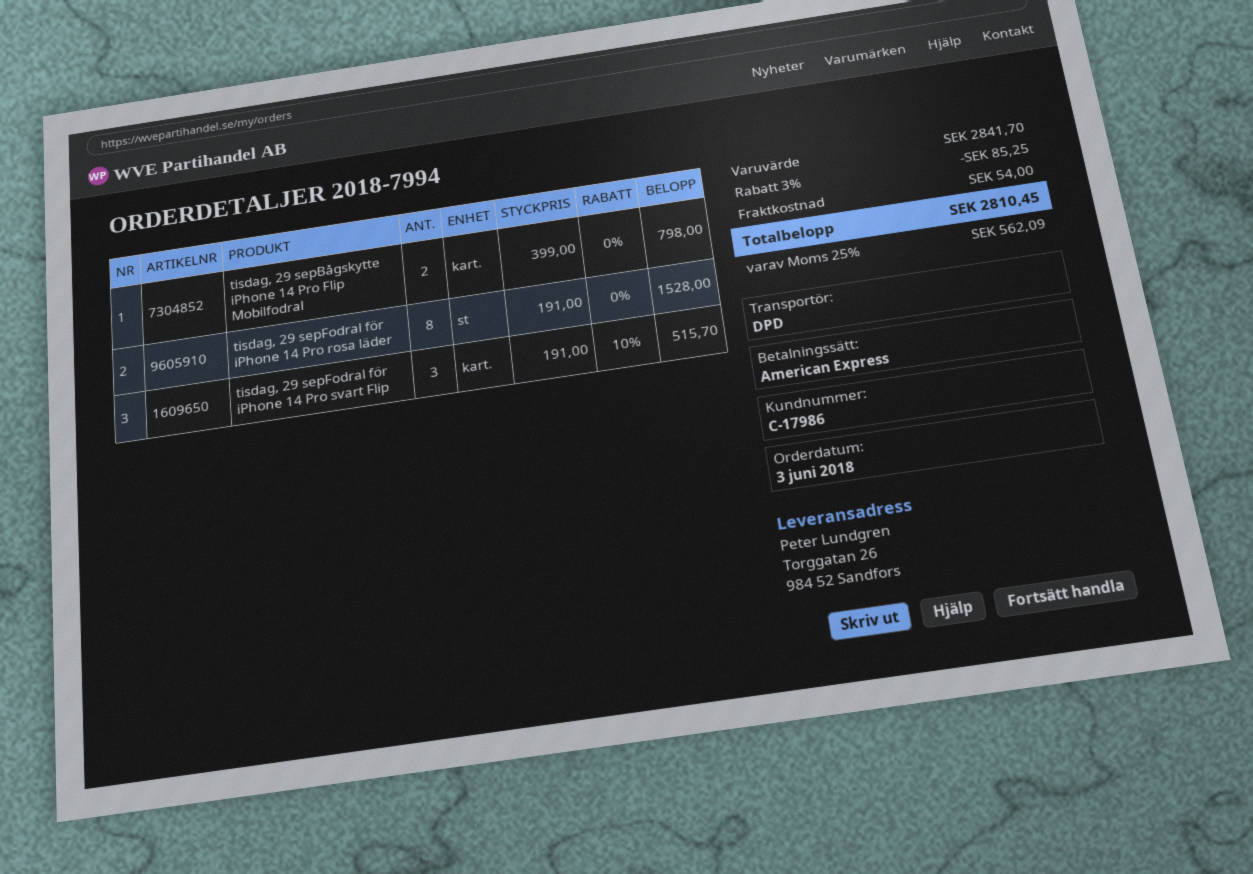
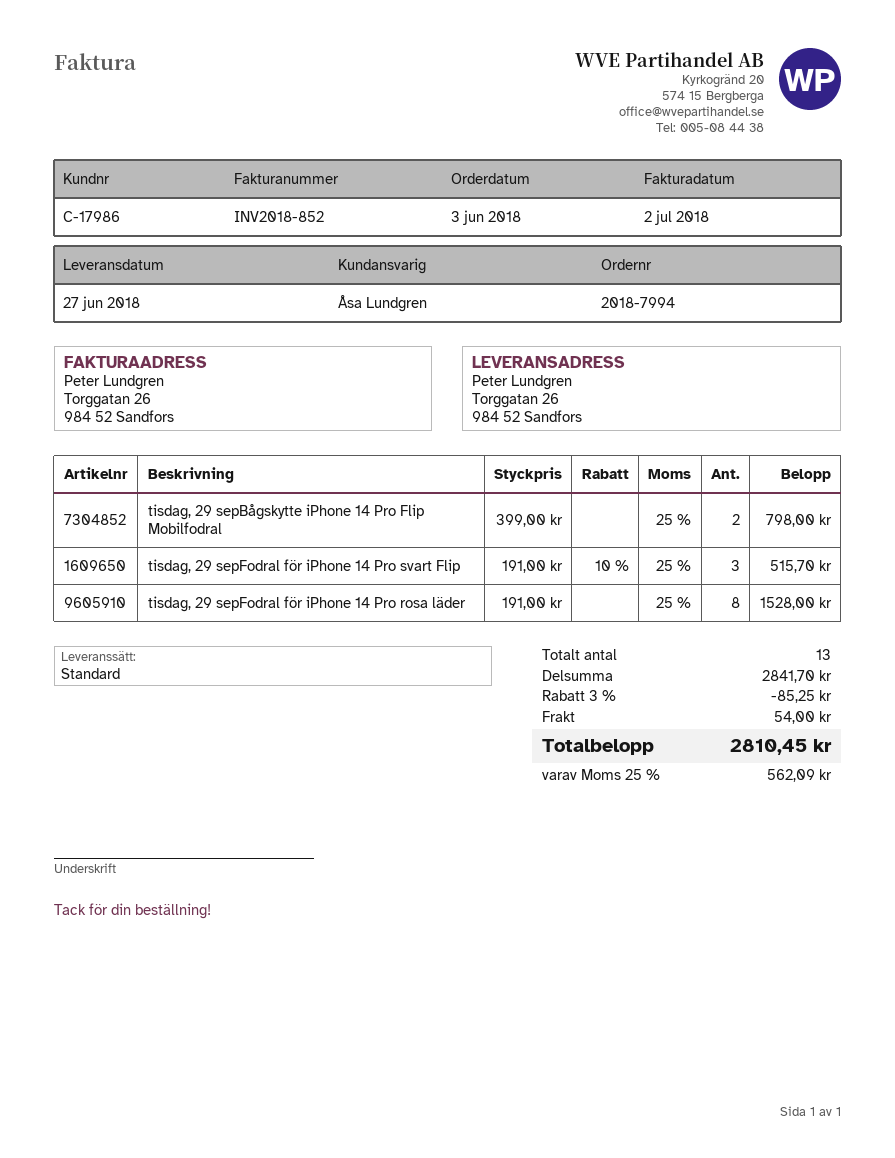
shipping method: DPD -> standard

